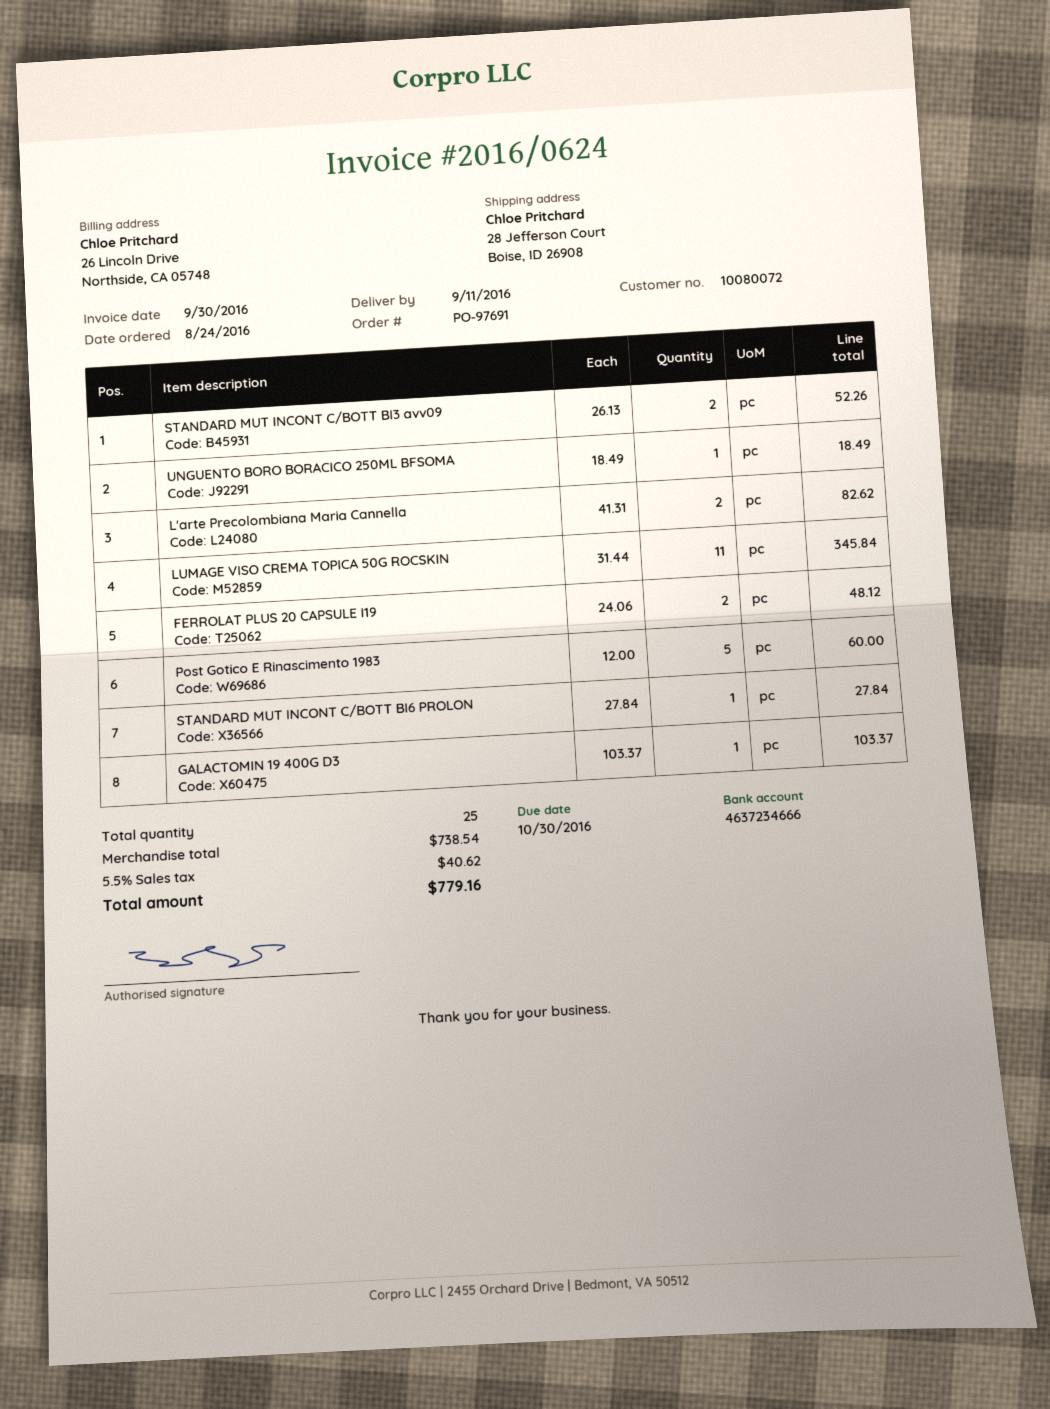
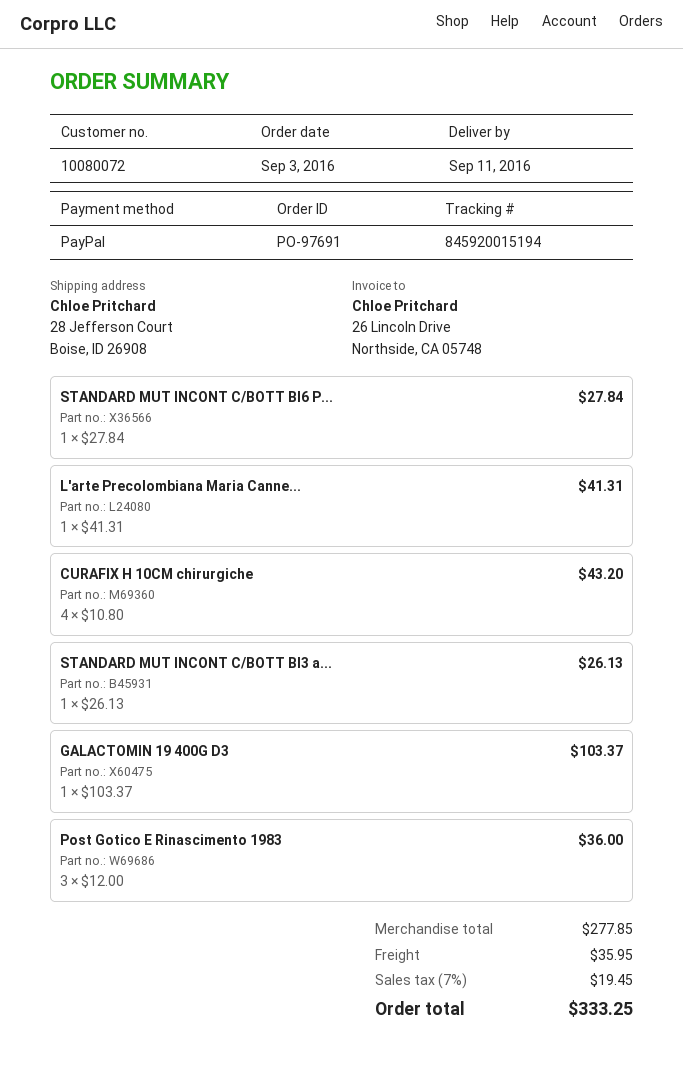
order date: 2016-08-24 -> 2016-09-03
STANDARD MUT INCONT C/BOTT BI3 avv09: 2 x 26.13 = 52.26 -> 1 x 26.13 = 26.13
UNGUENTO BORO BORACICO 250ML BFSOMA: 1 x 18.49 = 18.49 -> none
L'arte Precolombiana Maria Cannella: 2 x 41.31 = 82.62 -> 1 x 41.31 = 41.31
LUMAGE VISO CREMA TOPICA 50G ROCSKIN: 11 x 31.44 = 345.84 -> none
FERROLAT PLUS 20 CAPSULE I19: 2 x 24.06 = 48.12 -> none
Post Gotico E Rinascimento 1983: 5 x 12.00 = 60.00 -> 3 x 12.00 = 36.00
CURAFIX H 10CM chirurgiche: none -> 4 x 10.80 = 43.20
subtotal: 738.54 -> 277.85
shipping: none -> 35.95
tax: 5.5% = 40.62 -> 7% = 19.45
total: 779.16 -> 333.25

